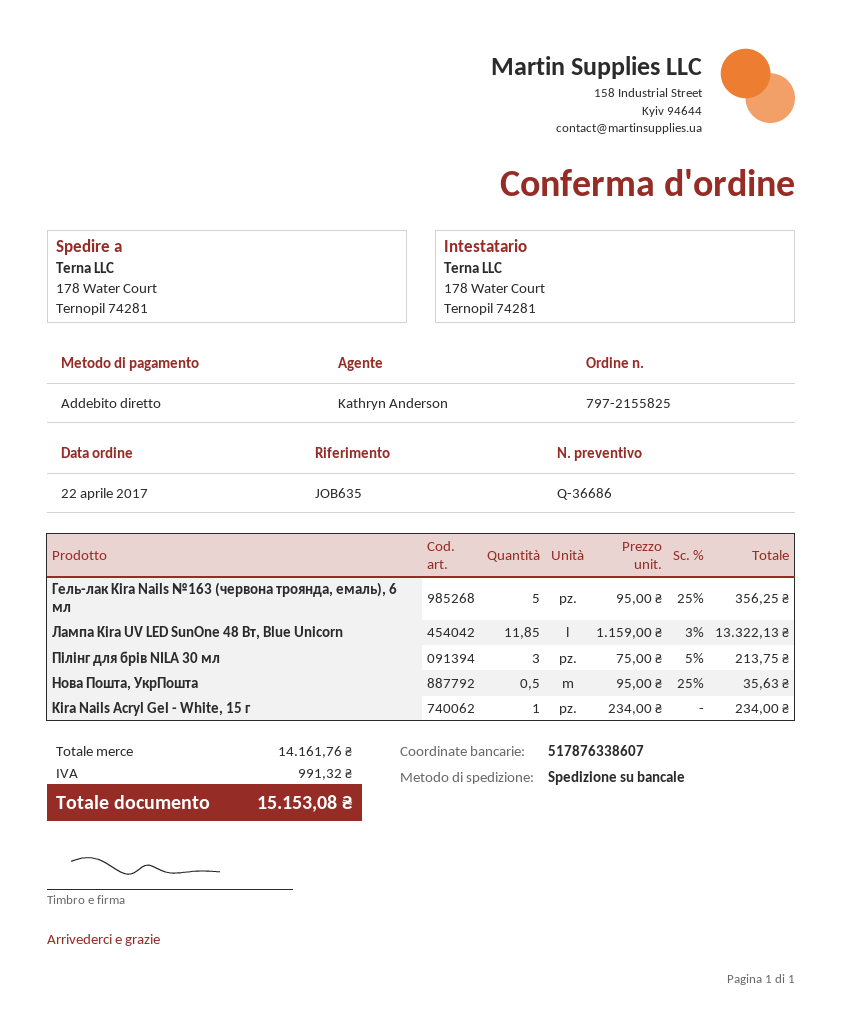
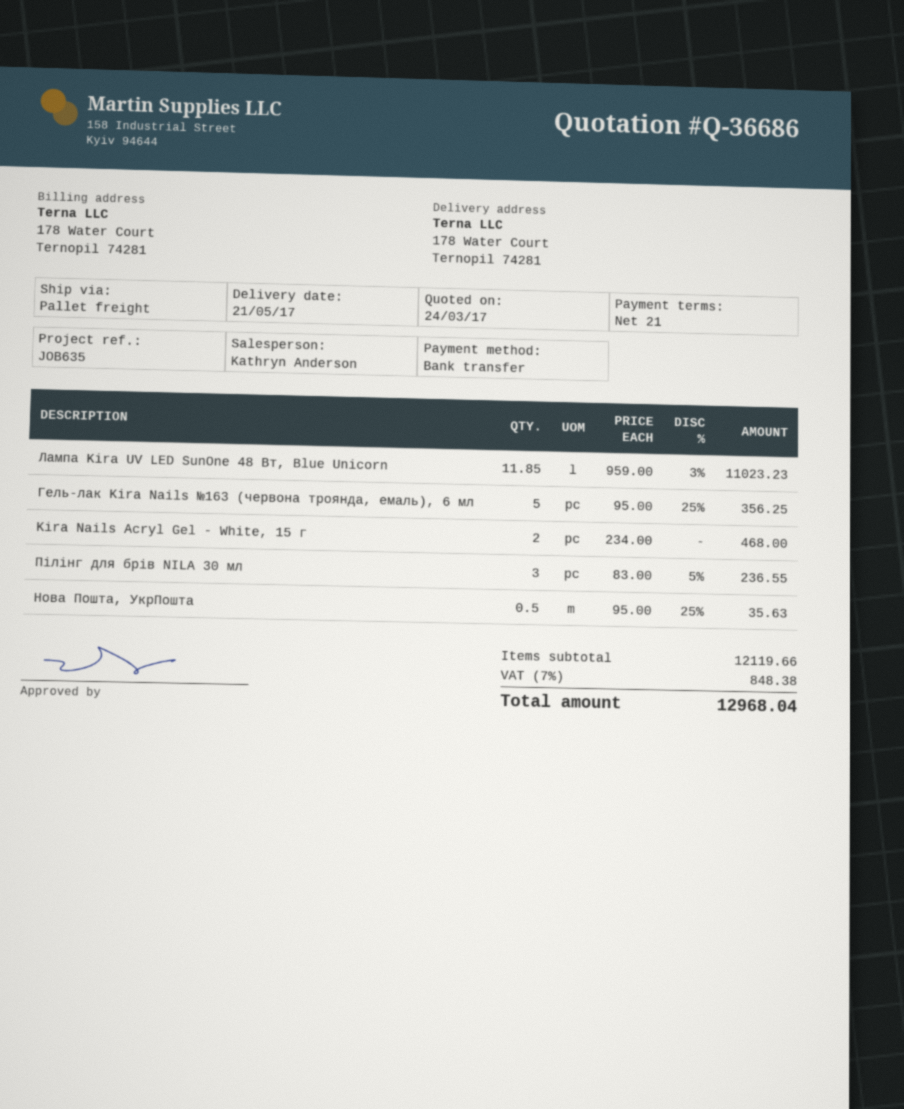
payment method: direct debit -> bank transfer
Лампа Kira UV LED SunOne 48 Вт, Blue Unicorn: 11.85 x 1159.00 - 3% = 13322.13 -> 11.85 x 959.00 - 3% = 11023.23
Пілінг для брів NILA 30 мл: 3 x 75.00 - 5% = 213.75 -> 3 x 83.00 - 5% = 236.55
Kira Nails Acryl Gel - White, 15 г: 1 x 234.00 = 234.00 -> 2 x 234.00 = 468.00
subtotal: 14161.76 -> 12119.66
tax: 991.32 -> 848.38
total: 15153.08 -> 12968.04

